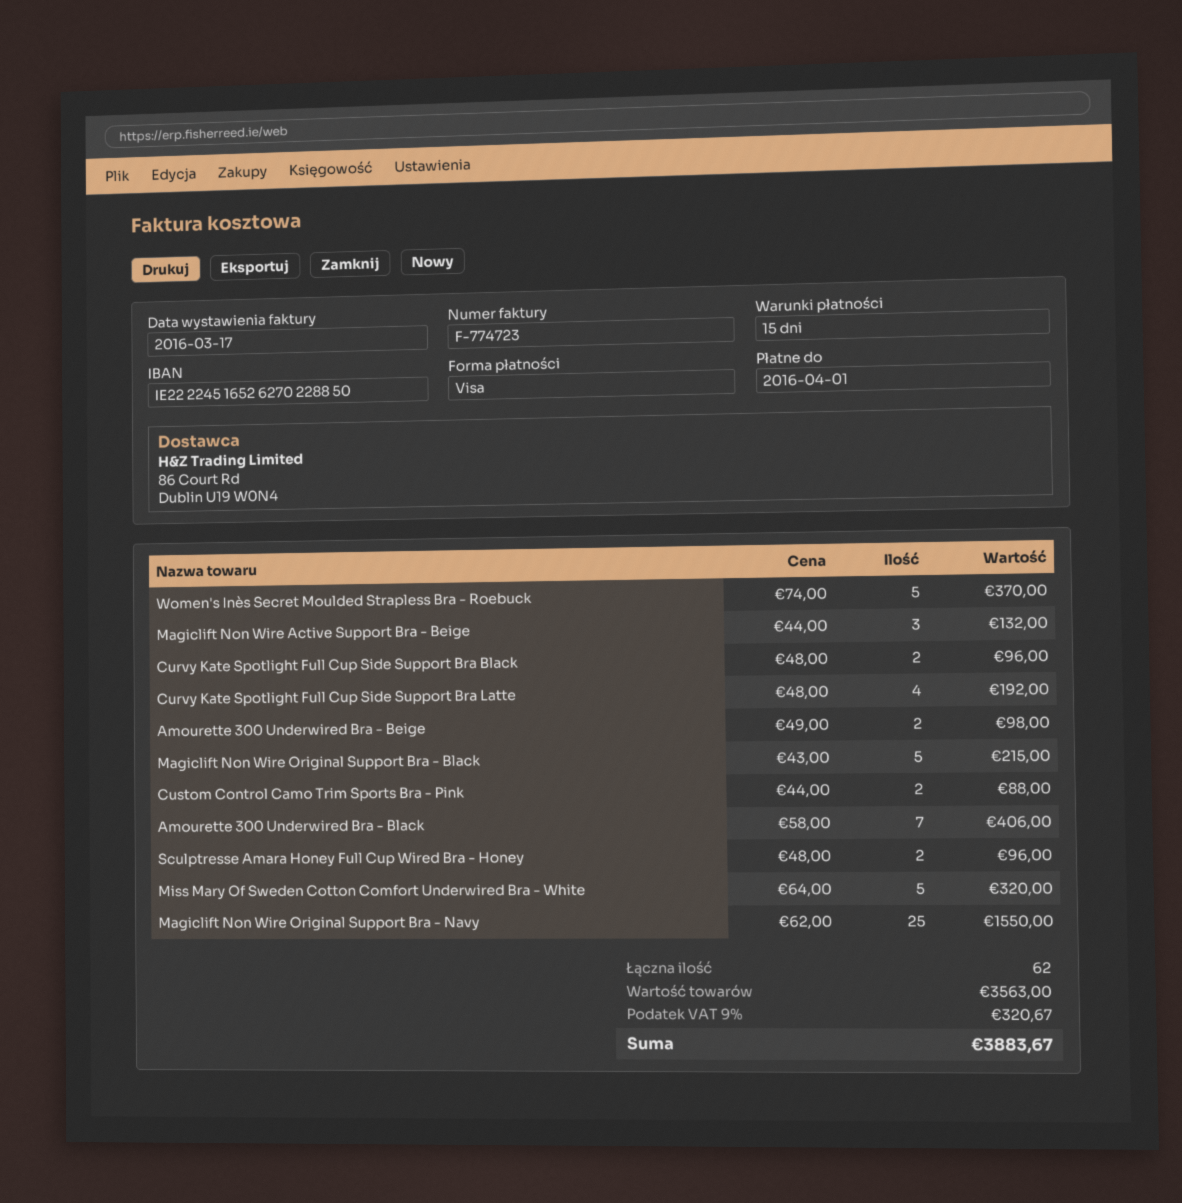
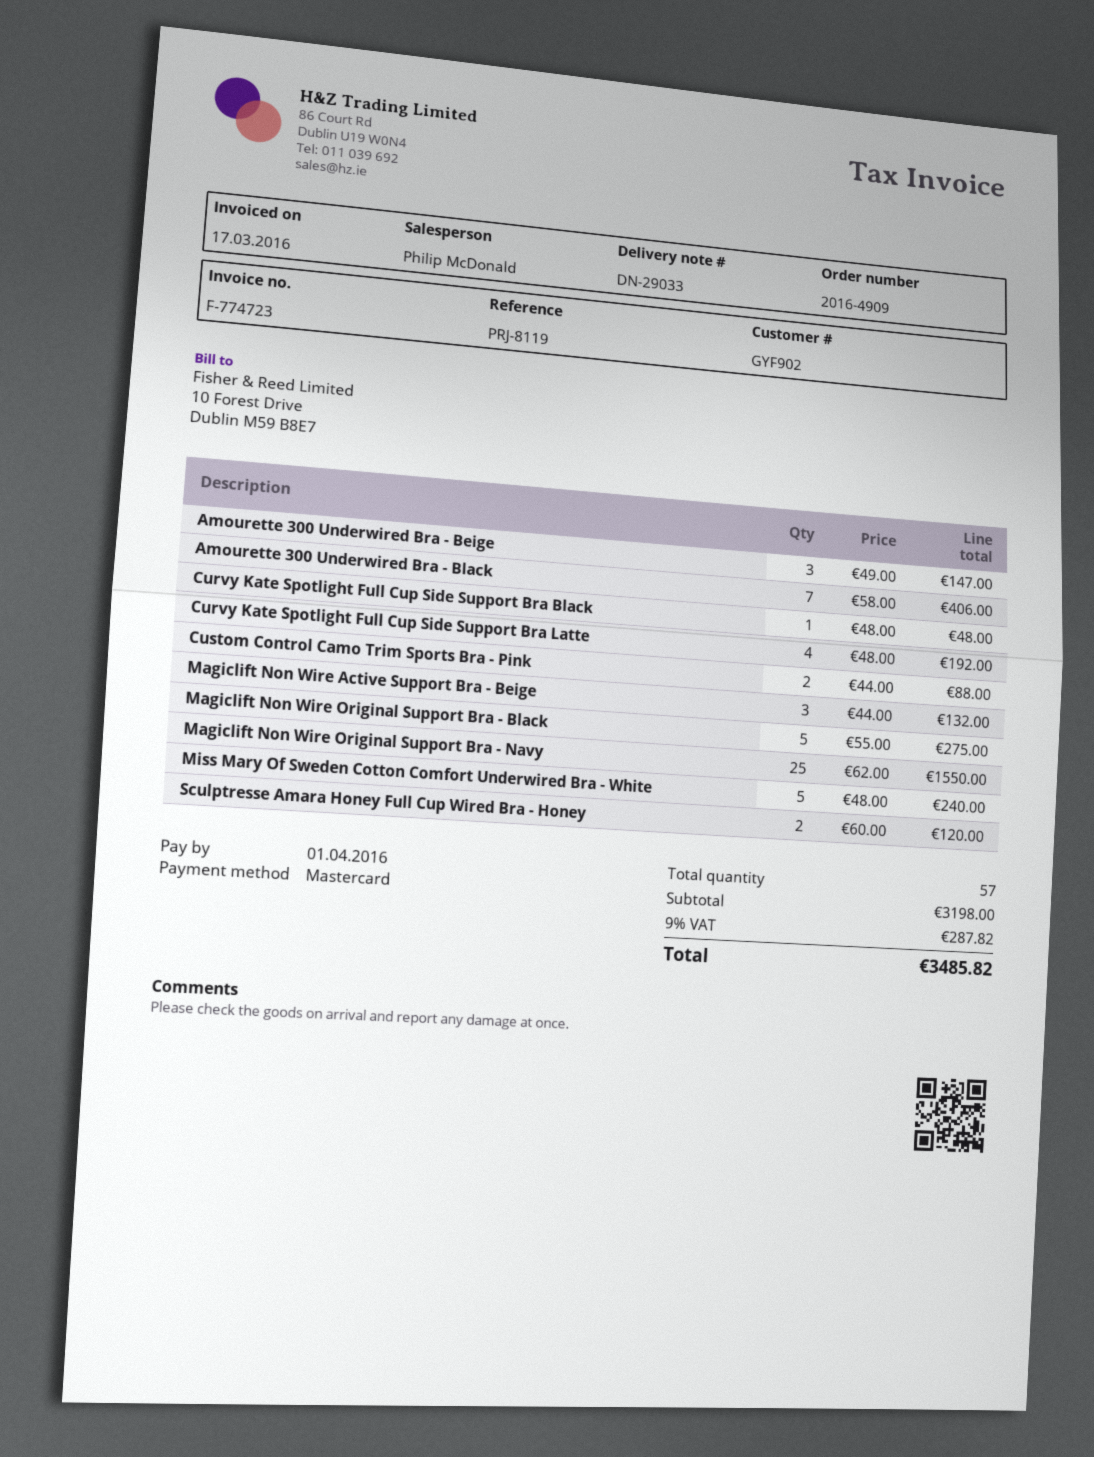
payment method: Visa -> Mastercard
Women's Inès Secret Moulded Strapless Bra - Roebuck: 5 x 74.00 = 370.00 -> none
Curvy Kate Spotlight Full Cup Side Support Bra Black: 2 x 48.00 = 96.00 -> 1 x 48.00 = 48.00
Amourette 300 Underwired Bra - Beige: 2 x 49.00 = 98.00 -> 3 x 49.00 = 147.00
Magiclift Non Wire Original Support Bra - Black: 5 x 43.00 = 215.00 -> 5 x 55.00 = 275.00
Sculptresse Amara Honey Full Cup Wired Bra - Honey: 2 x 48.00 = 96.00 -> 2 x 60.00 = 120.00
Miss Mary Of Sweden Cotton Comfort Underwired Bra - White: 5 x 64.00 = 320.00 -> 5 x 48.00 = 240.00
total quantity: 62 -> 57
subtotal: 3563.00 -> 3198.00
tax: 9% = 320.67 -> 9% = 287.82
total: 3883.67 -> 3485.82

